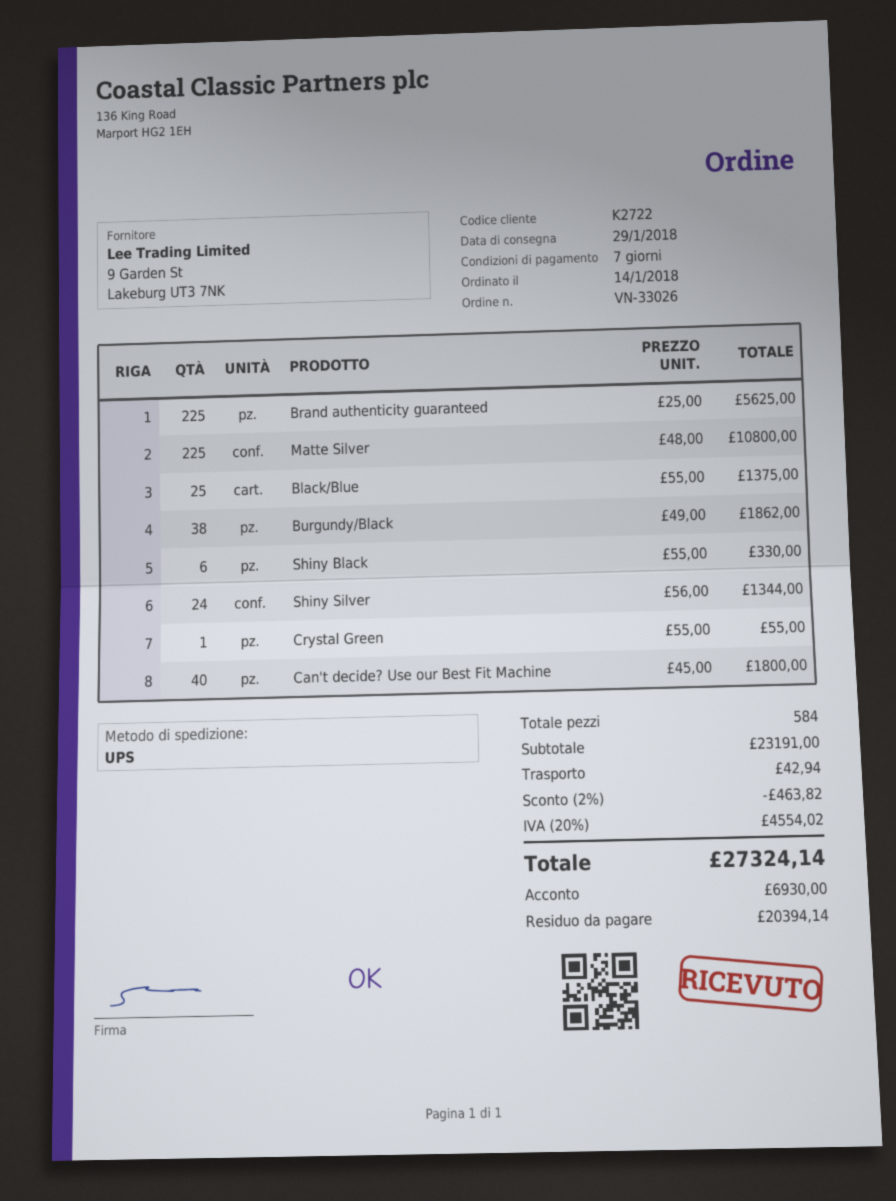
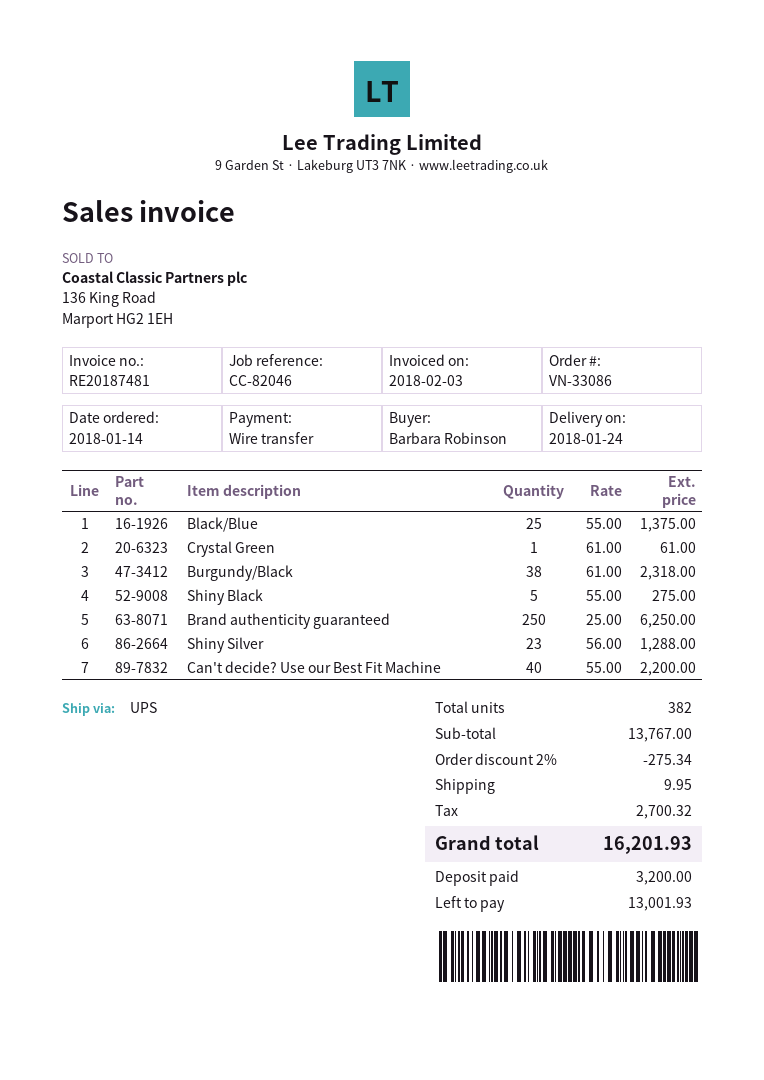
order number: VN-33026 -> VN-33086
delivery date: 2018-01-29 -> 2018-01-24
Brand authenticity guaranteed: 225 x 25.00 = 5625.00 -> 250 x 25.00 = 6250.00
Matte Silver: 225 x 48.00 = 10800.00 -> none
Burgundy/Black: 38 x 49.00 = 1862.00 -> 38 x 61.00 = 2318.00
Shiny Black: 6 x 55.00 = 330.00 -> 5 x 55.00 = 275.00
Shiny Silver: 24 x 56.00 = 1344.00 -> 23 x 56.00 = 1288.00
Crystal Green: 1 x 55.00 = 55.00 -> 1 x 61.00 = 61.00
Can't decide? Use our Best Fit Machine: 40 x 45.00 = 1800.00 -> 40 x 55.00 = 2200.00
total quantity: 584 -> 382
subtotal: 23191.00 -> 13767.00
discount: 2% = 463.82 -> 2% = 275.34
shipping: 42.94 -> 9.95
tax: 4554.02 -> 2700.32
total: 27324.14 -> 16201.93
deposit: 6930.00 -> 3200.00
balance: 20394.14 -> 13001.93

